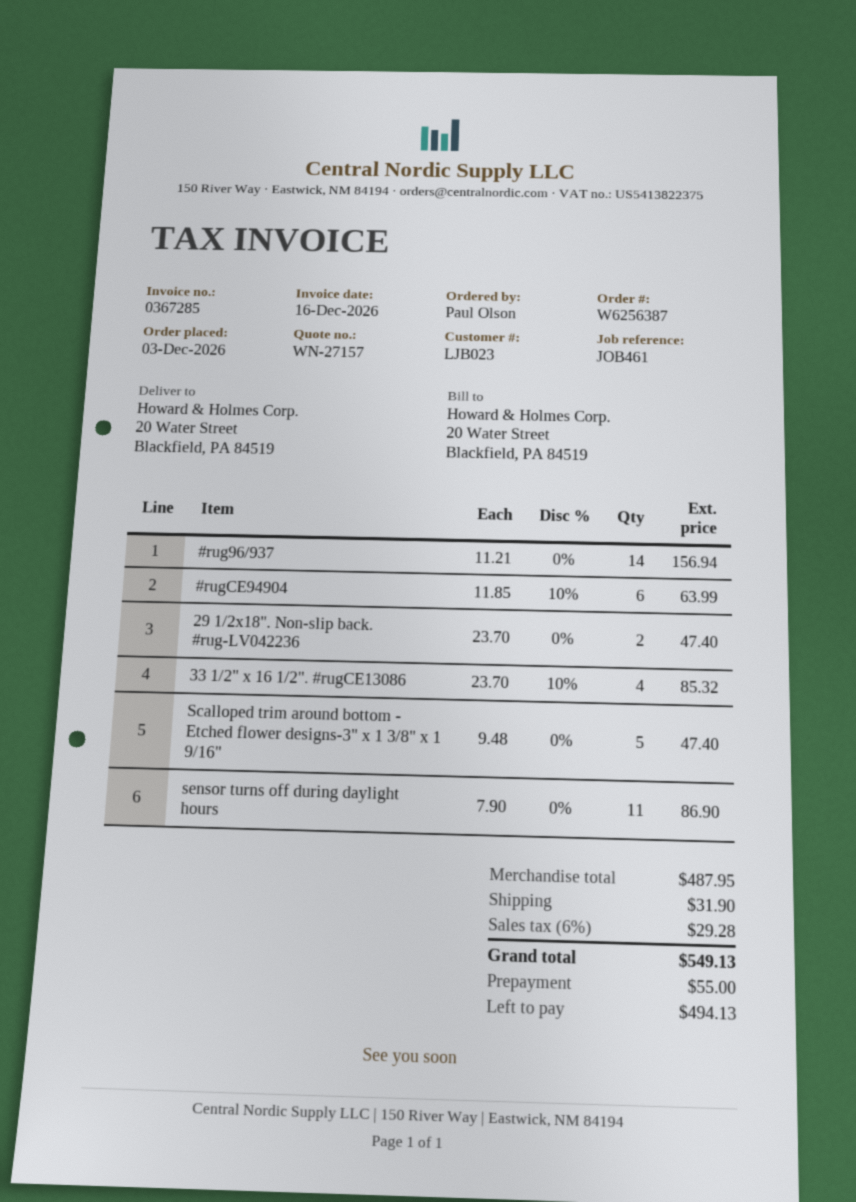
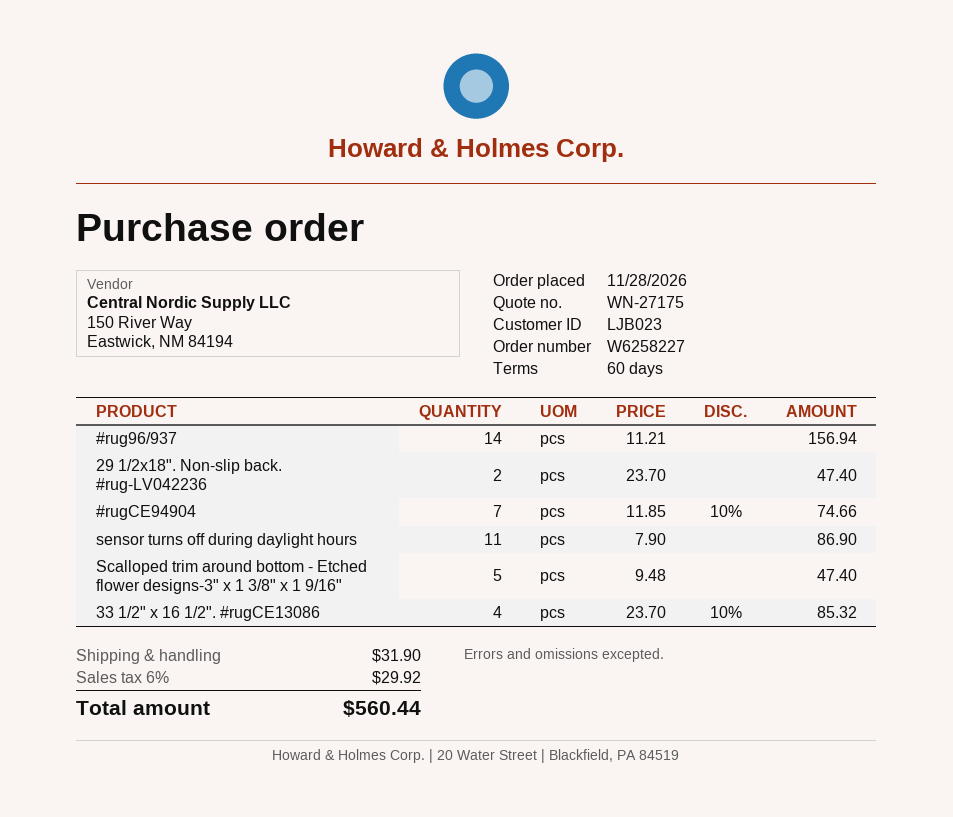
quote number: WN-27157 -> WN-27175
order number: W6256387 -> W6258227
order date: 2026-12-03 -> 2026-11-28
#rugCE94904: 6 x 11.85 - 10% = 63.99 -> 7 x 11.85 - 10% = 74.66
tax: 6% = 29.28 -> 6% = 29.92
total: 549.13 -> 560.44

